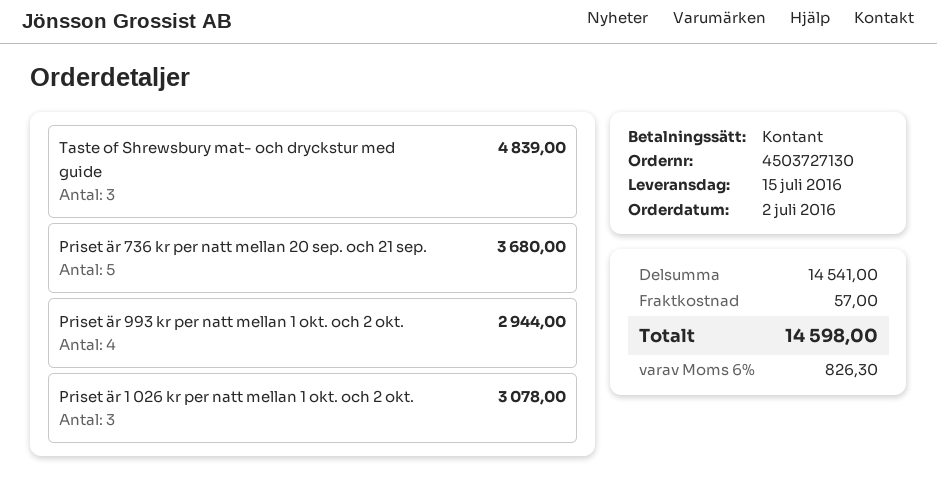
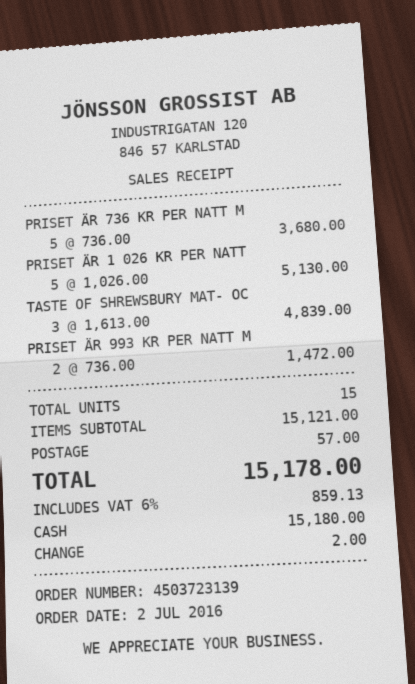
order number: 4503727130 -> 4503723139
Priset är 993 kr per natt mellan 1 okt. och 2 okt.: 4 for 2944.00 -> 2 for 1472.00
Priset är 1 026 kr per natt mellan 1 okt. och 2 okt.: 3 for 3078.00 -> 5 for 5130.00
subtotal: 14541.00 -> 15121.00
tax: 6% = 826.30 -> 6% = 859.13
total: 14598.00 -> 15178.00

